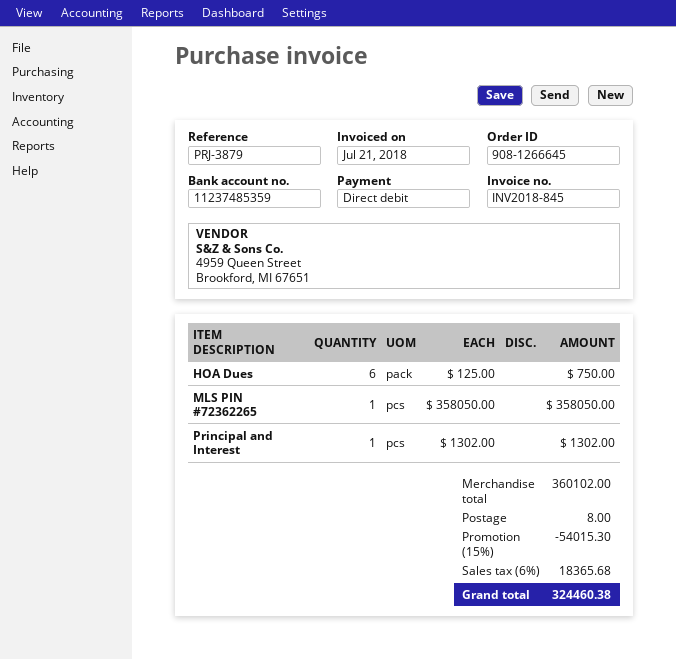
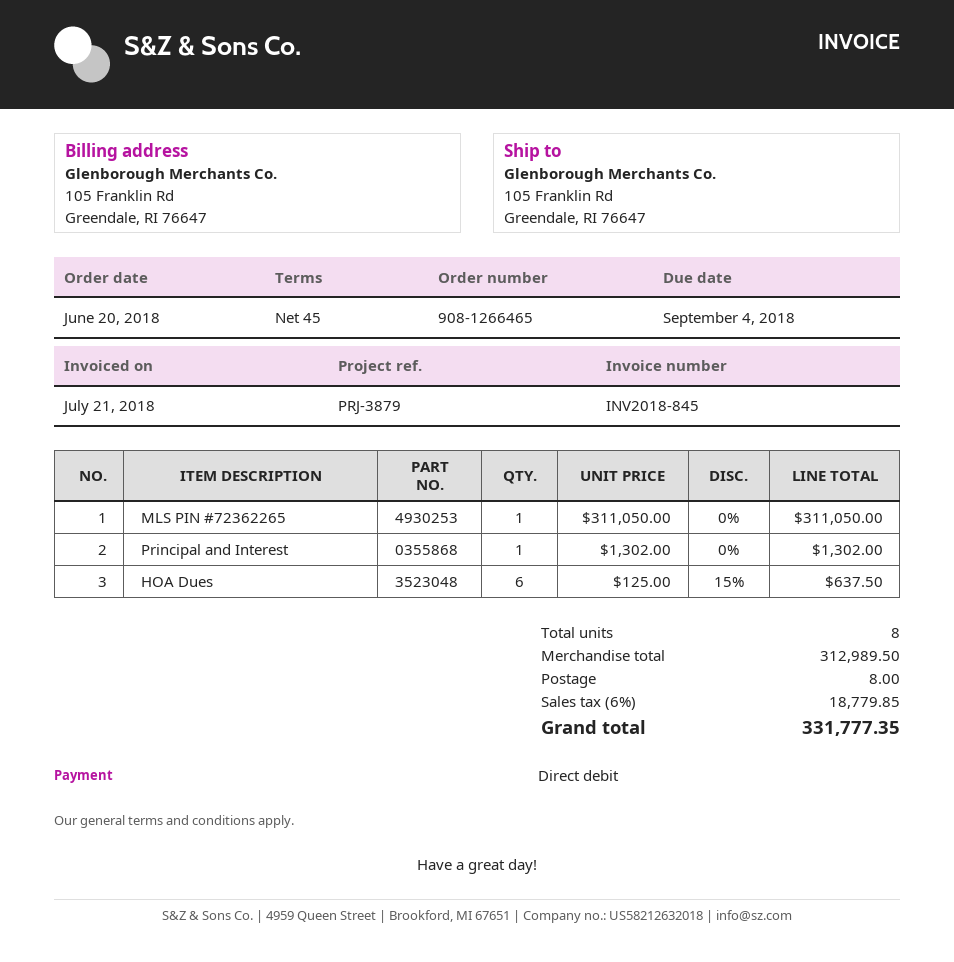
order number: 908-1266645 -> 908-1266465
HOA Dues: 6 x 125.00 = 750.00 -> 6 x 125.00 - 15% = 637.50
MLS PIN #72362265: 1 x 358050.00 = 358050.00 -> 1 x 311050.00 = 311050.00
subtotal: 360102.00 -> 312989.50
discount: 15% = 54015.30 -> none
tax: 6% = 18365.68 -> 6% = 18779.85
total: 324460.38 -> 331777.35

